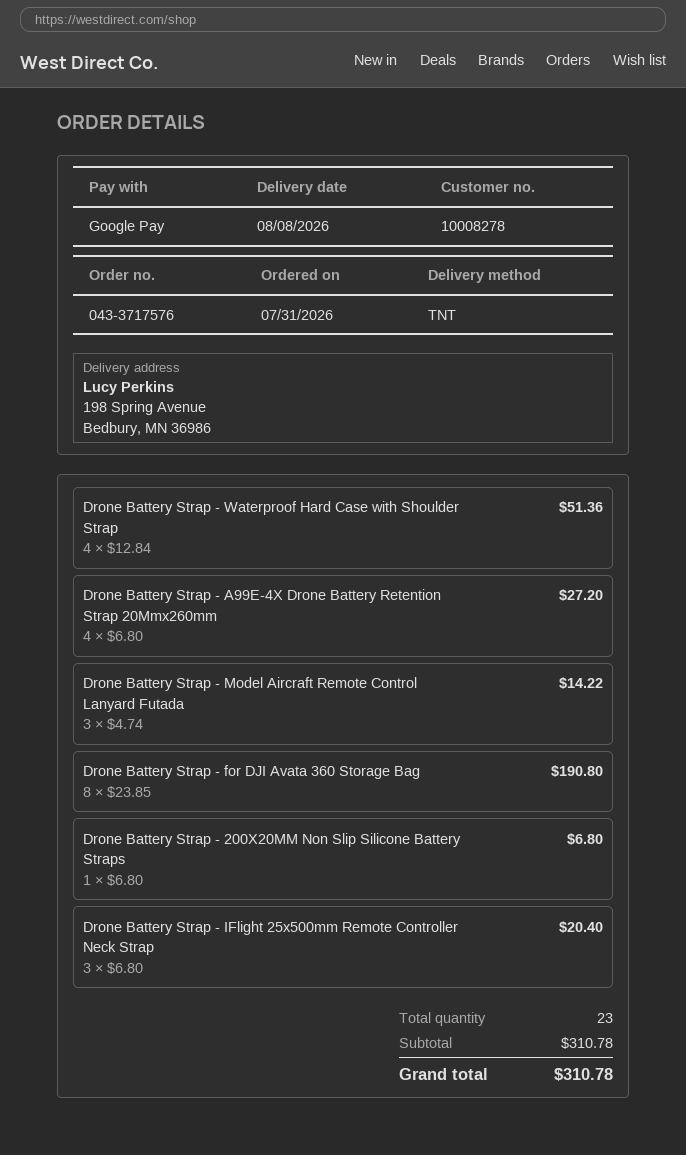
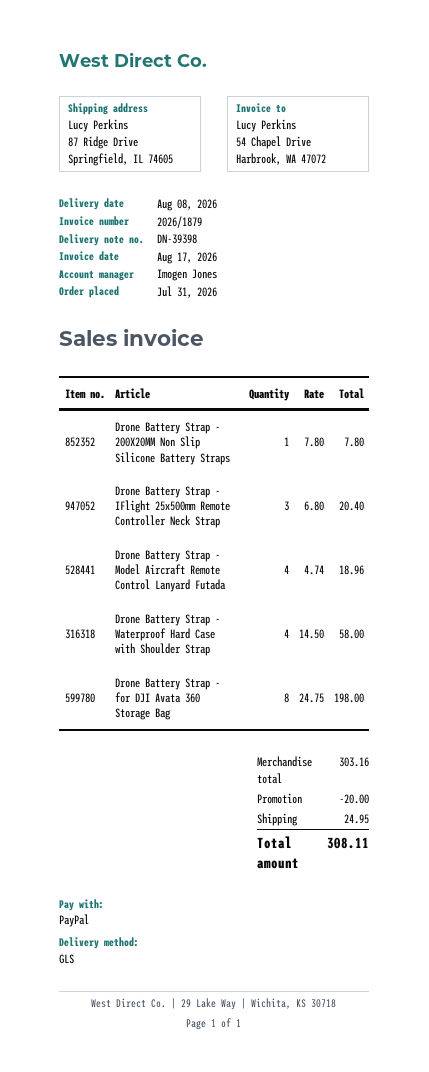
payment method: Google Pay -> PayPal
shipping method: TNT -> GLS
ship to: 198 Spring Avenue, Bedbury, MN 36986 -> 87 Ridge Drive, Springfield, IL 74605
Drone Battery Strap - Waterproof Hard Case with Shoulder Strap: 4 x 12.84 = 51.36 -> 4 x 14.50 = 58.00
Drone Battery Strap - A99E-4X Drone Battery Retention Strap 20Mmx260mm: 4 x 6.80 = 27.20 -> none
Drone Battery Strap - Model Aircraft Remote Control Lanyard Futada: 3 x 4.74 = 14.22 -> 4 x 4.74 = 18.96
Drone Battery Strap - for DJI Avata 360 Storage Bag: 8 x 23.85 = 190.80 -> 8 x 24.75 = 198.00
Drone Battery Strap - 200X20MM Non Slip Silicone Battery Straps: 1 x 6.80 = 6.80 -> 1 x 7.80 = 7.80
subtotal: 310.78 -> 303.16
discount: none -> 20.00
shipping: none -> 24.95
total: 310.78 -> 308.11

